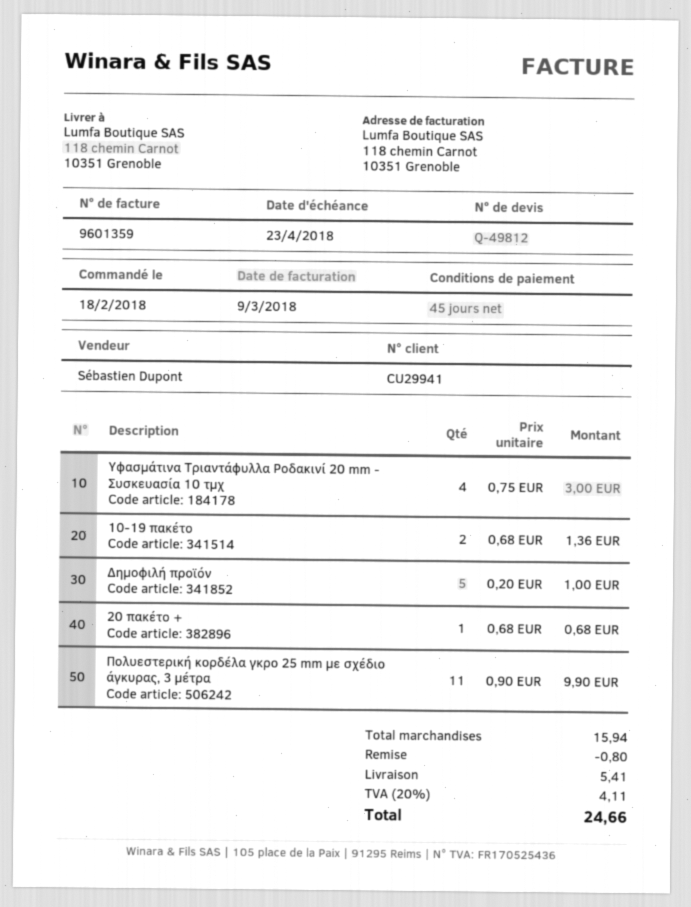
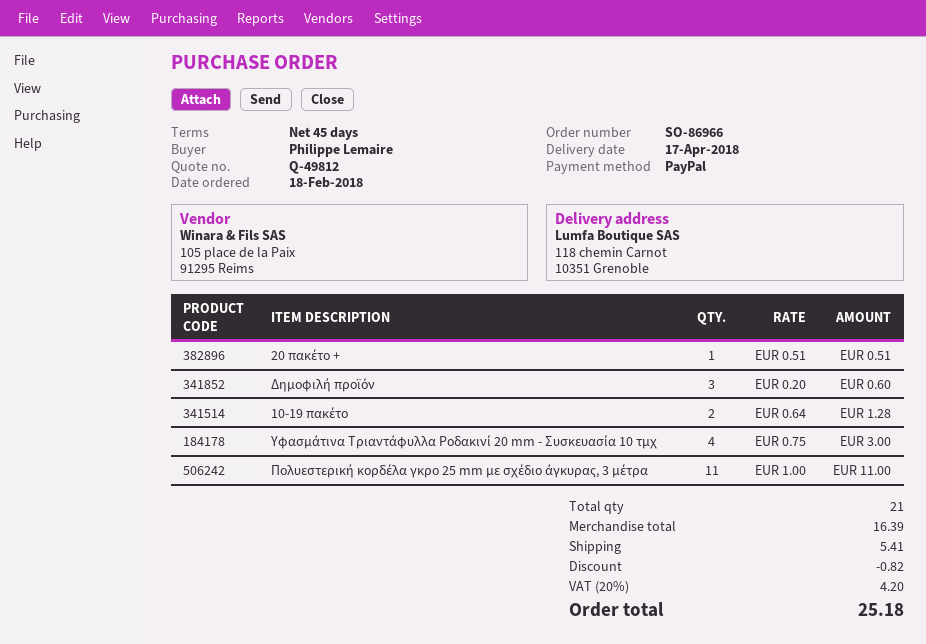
10-19 πακέτο: 2 x 0.68 = 1.36 -> 2 x 0.64 = 1.28
Δημοφιλή προϊόν: 5 x 0.20 = 1.00 -> 3 x 0.20 = 0.60
20 πακέτο +: 1 x 0.68 = 0.68 -> 1 x 0.51 = 0.51
Πολυεστερική κορδέλα γκρο 25 mm με σχέδιο άγκυρας, 3 μέτρα: 11 x 0.90 = 9.90 -> 11 x 1.00 = 11.00
subtotal: 15.94 -> 16.39
discount: 0.80 -> 0.82
tax: 20% = 4.11 -> 20% = 4.20
total: 24.66 -> 25.18

